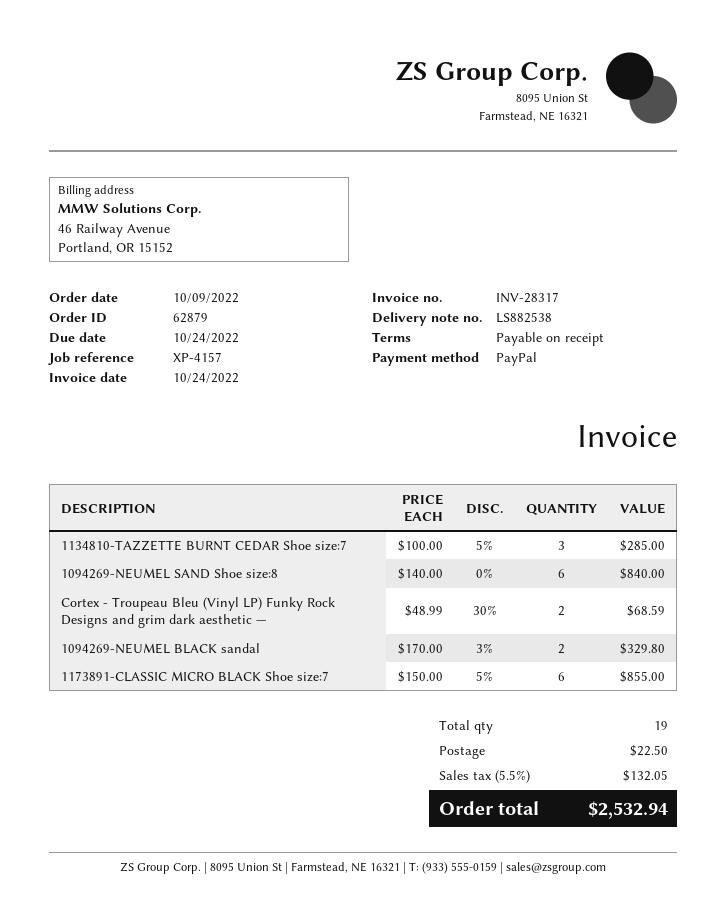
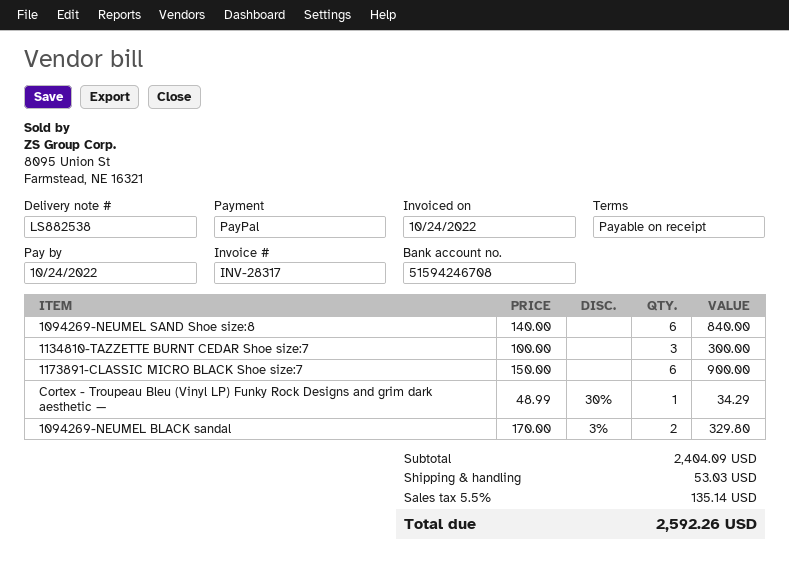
1134810-TAZZETTE BURNT CEDAR Shoe size:7: 3 x 100.00 - 5% = 285.00 -> 3 x 100.00 = 300.00
Cortex - Troupeau Bleu (Vinyl LP) Funky Rock Designs and grim dark aesthetic —: 2 x 48.99 - 30% = 68.59 -> 1 x 48.99 - 30% = 34.29
1173891-CLASSIC MICRO BLACK Shoe size:7: 6 x 150.00 - 5% = 855.00 -> 6 x 150.00 = 900.00
shipping: 22.50 -> 53.03
tax: 5.5% = 132.05 -> 5.5% = 135.14
total: 2532.94 -> 2592.26

